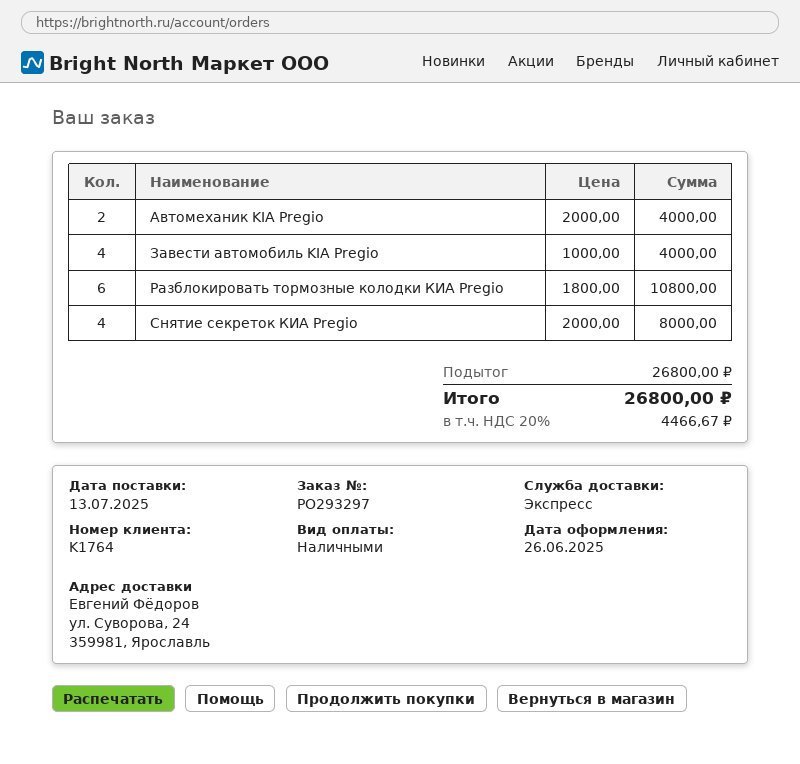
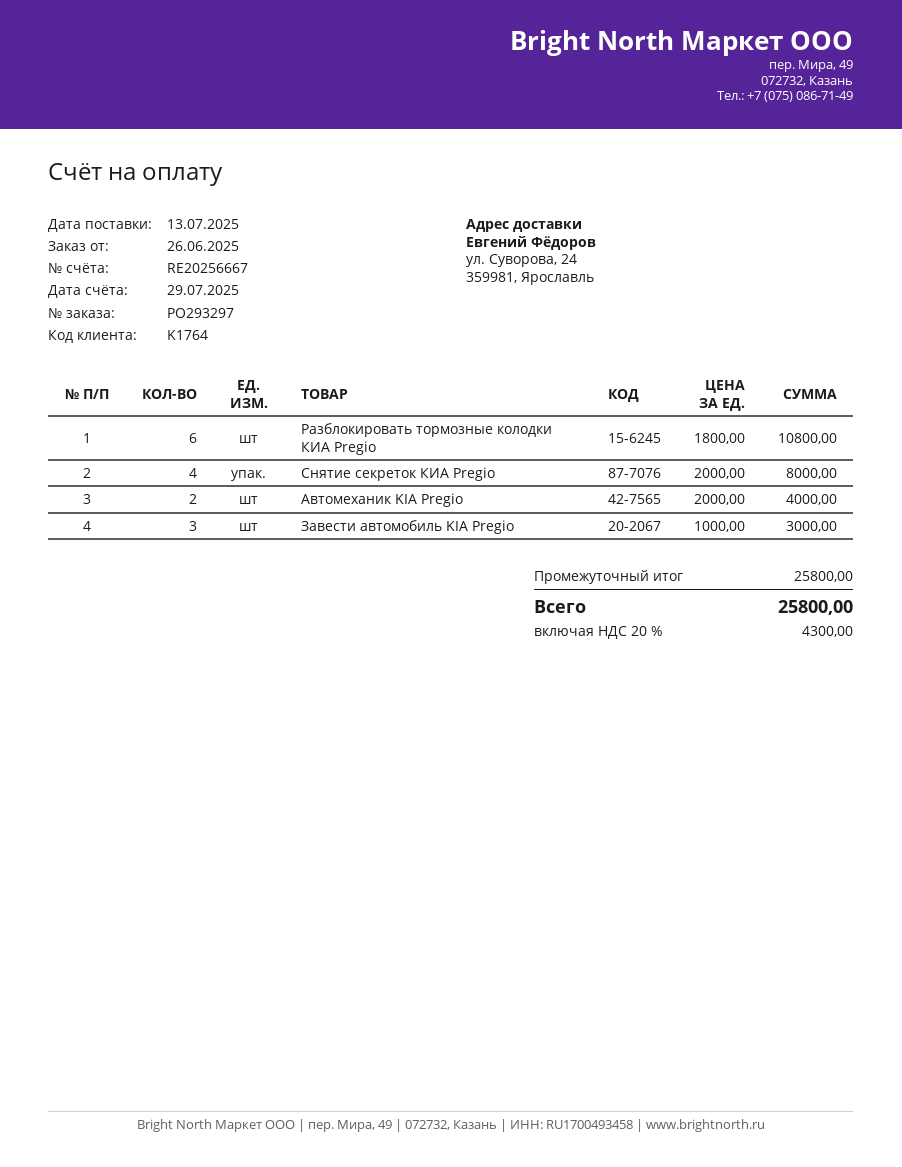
Завести автомобиль KIA Pregio: 4 x 1000.00 = 4000.00 -> 3 x 1000.00 = 3000.00
subtotal: 26800.00 -> 25800.00
tax: 20% = 4466.67 -> 20% = 4300.00
total: 26800.00 -> 25800.00

